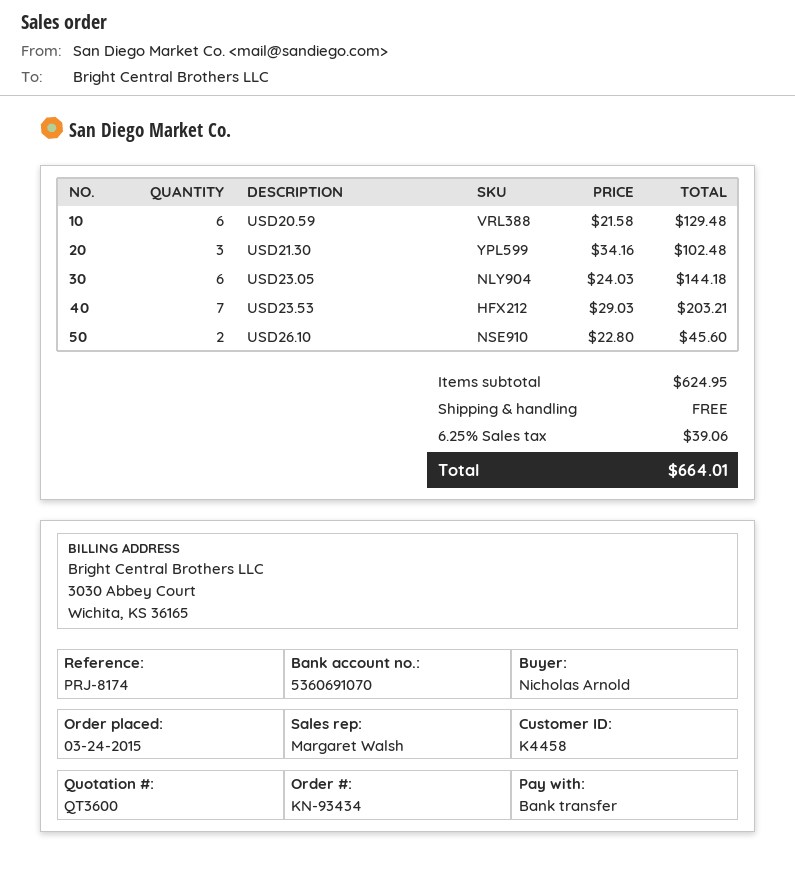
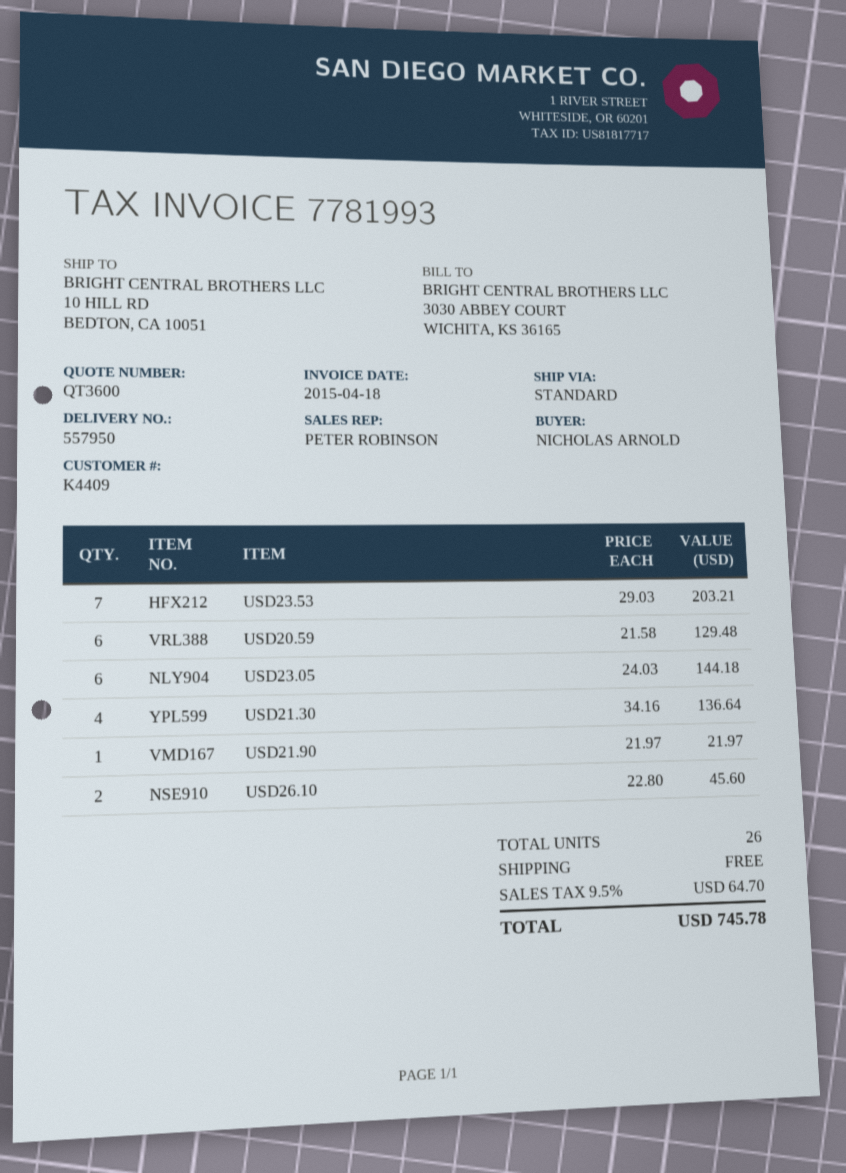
customer number: K4458 -> K4409
sales rep: Margaret Walsh -> PETER ROBINSON
USD21.30: 3 x 34.16 = 102.48 -> 4 x 34.16 = 136.64
USD21.90: none -> 1 x 21.97 = 21.97
tax: 6.25% = 39.06 -> 9.5% = 64.70
total: 664.01 -> 745.78

